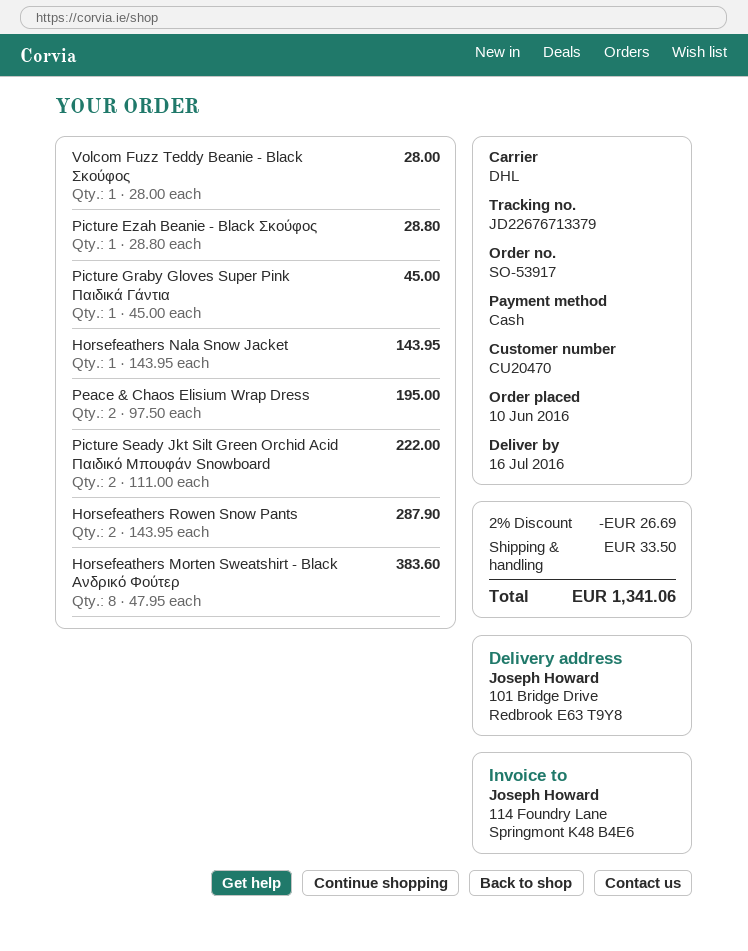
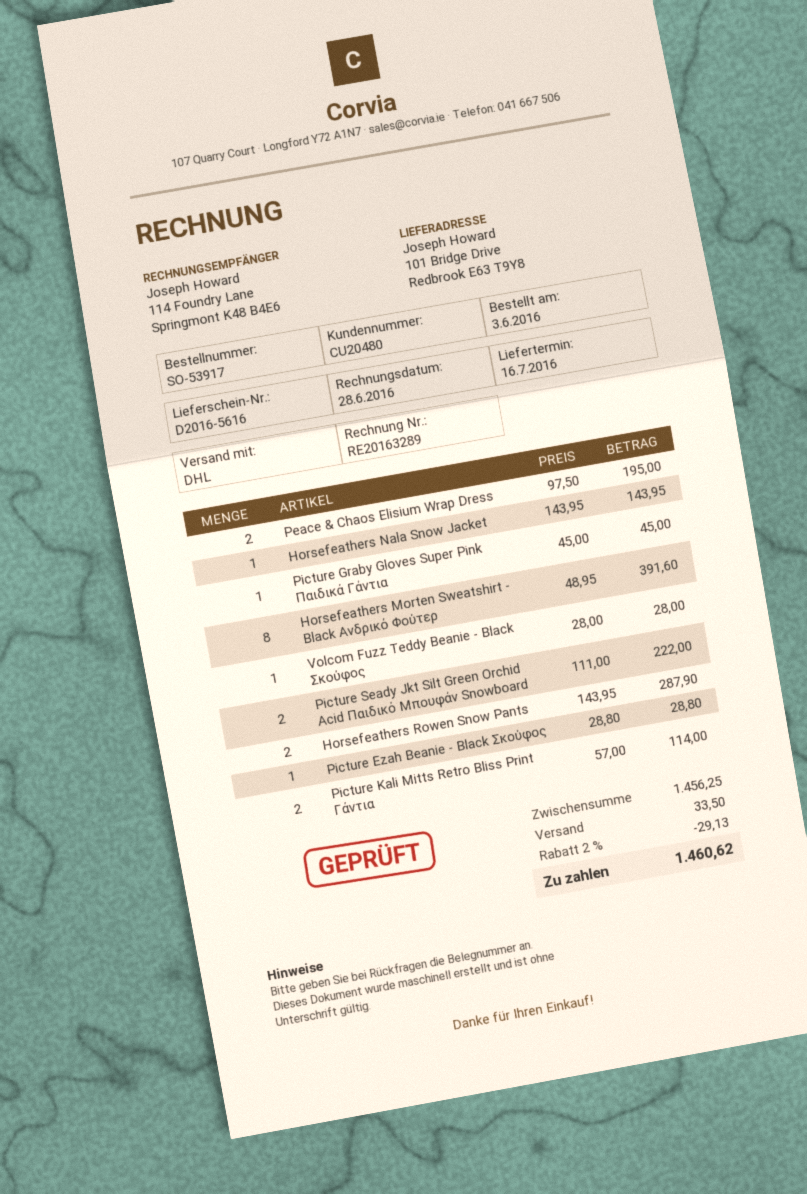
order date: 2016-06-10 -> 2016-06-03
customer number: CU20470 -> CU20480
Horsefeathers Morten Sweatshirt - Black Ανδρικό Φούτερ: 8 x 47.95 = 383.60 -> 8 x 48.95 = 391.60
Picture Kali Mitts Retro Bliss Print Γάντια: none -> 2 x 57.00 = 114.00
discount: 2% = 26.69 -> 2% = 29.13
total: 1341.06 -> 1460.62

